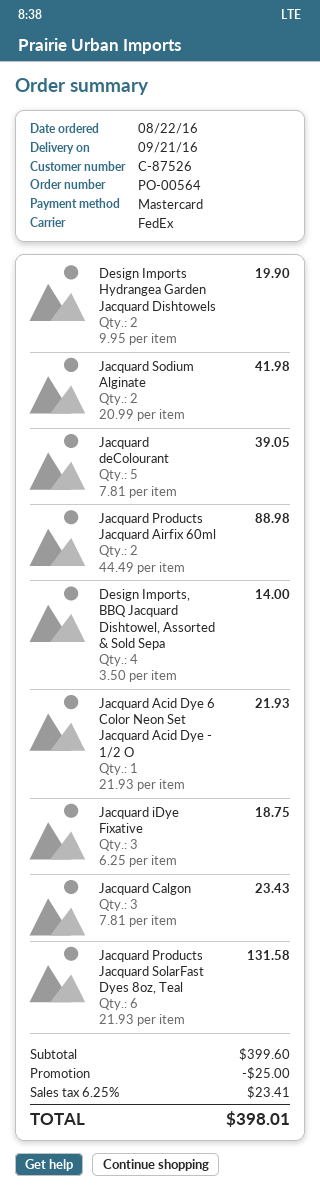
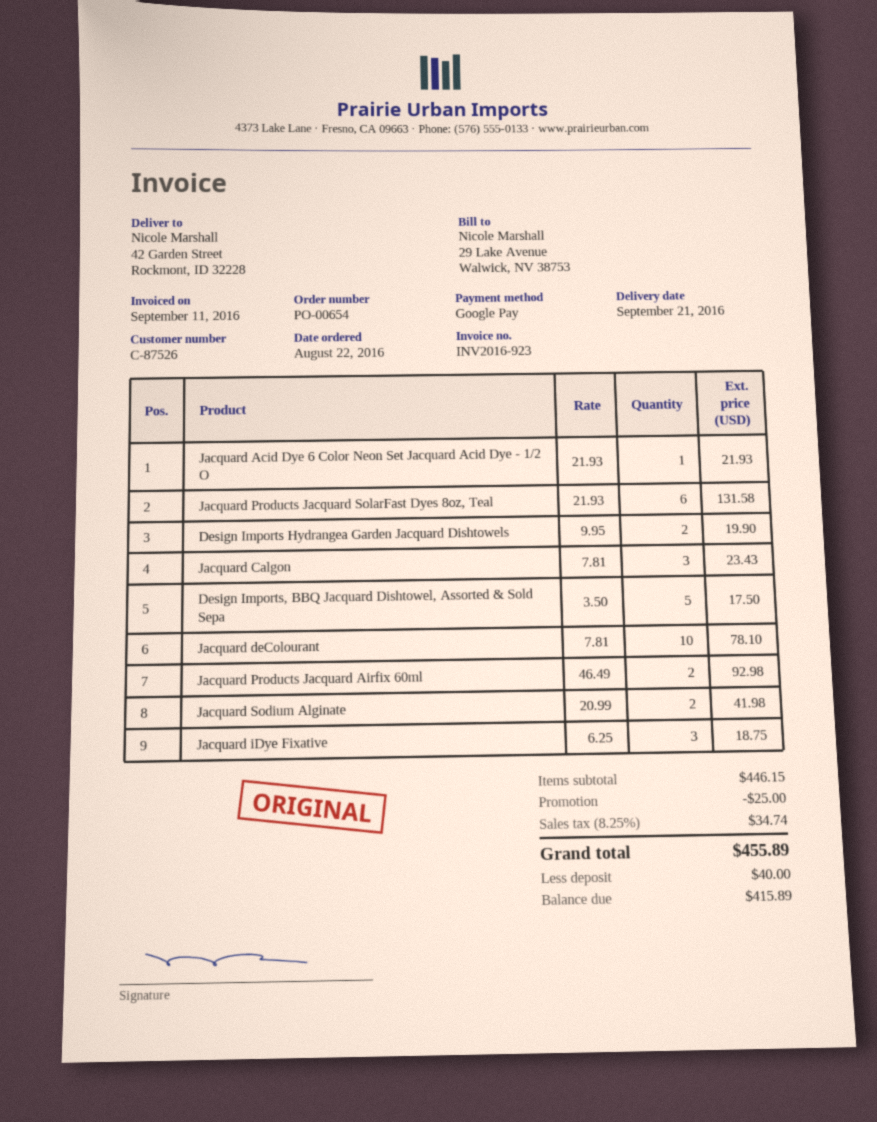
order number: PO-00564 -> PO-00654
payment method: Mastercard -> Google Pay
Jacquard deColourant: 5 x 7.81 = 39.05 -> 10 x 7.81 = 78.10
Jacquard Products Jacquard Airfix 60ml: 2 x 44.49 = 88.98 -> 2 x 46.49 = 92.98
Design Imports, BBQ Jacquard Dishtowel, Assorted & Sold Sepa: 4 x 3.50 = 14.00 -> 5 x 3.50 = 17.50
subtotal: 399.60 -> 446.15
tax: 6.25% = 23.41 -> 8.25% = 34.74
total: 398.01 -> 455.89

